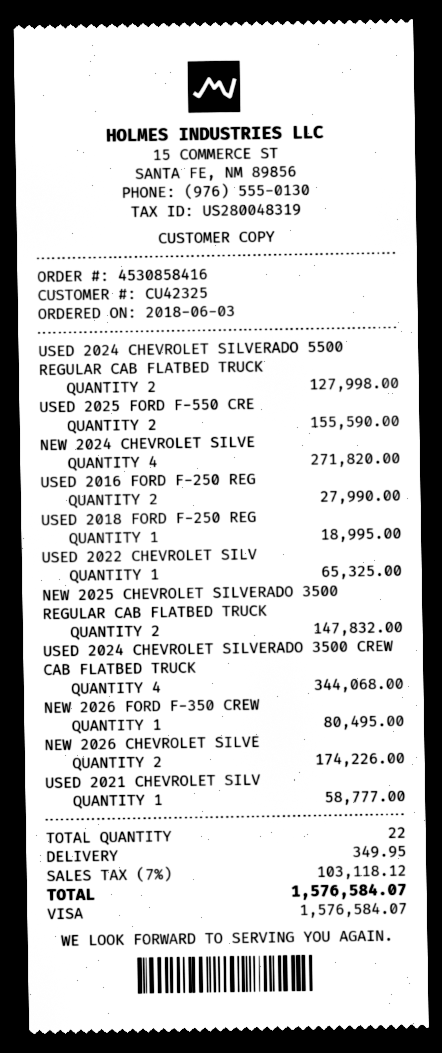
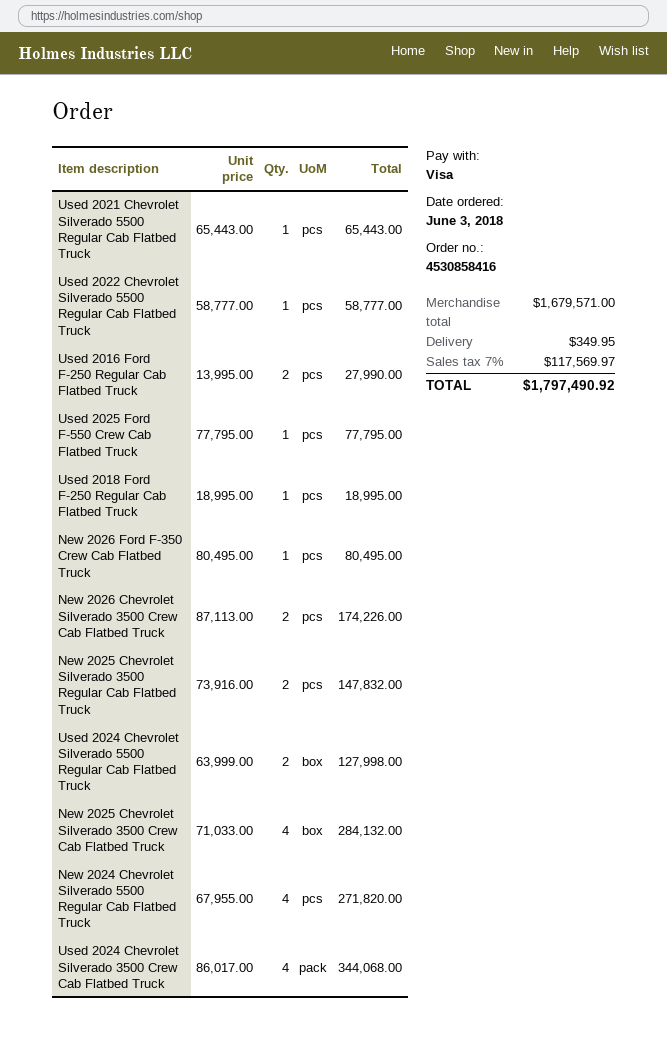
USED 2025 FORD F-550 CRE: 2 for 155590.00 -> 1 for 77795.00
USED 2022 CHEVROLET SILV: 1 for 65325.00 -> 1 for 58777.00
USED 2021 CHEVROLET SILV: 1 for 58777.00 -> 1 for 65443.00
New 2025 Chevrolet Silverado 3500 Crew Cab Flatbed Truck: none -> 4 for 284132.00
tax: 7% = 103118.12 -> 7% = 117569.97
total: 1576584.07 -> 1797490.92

